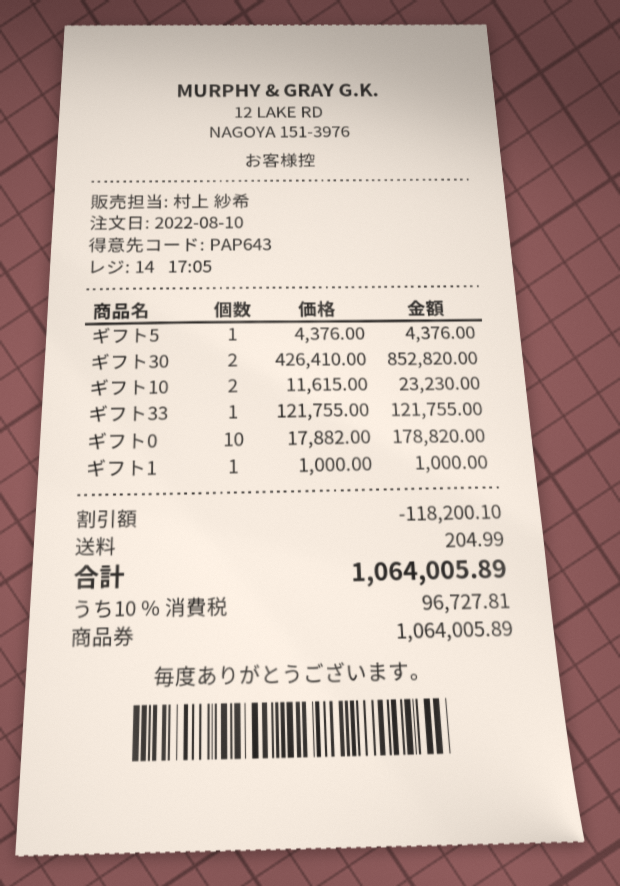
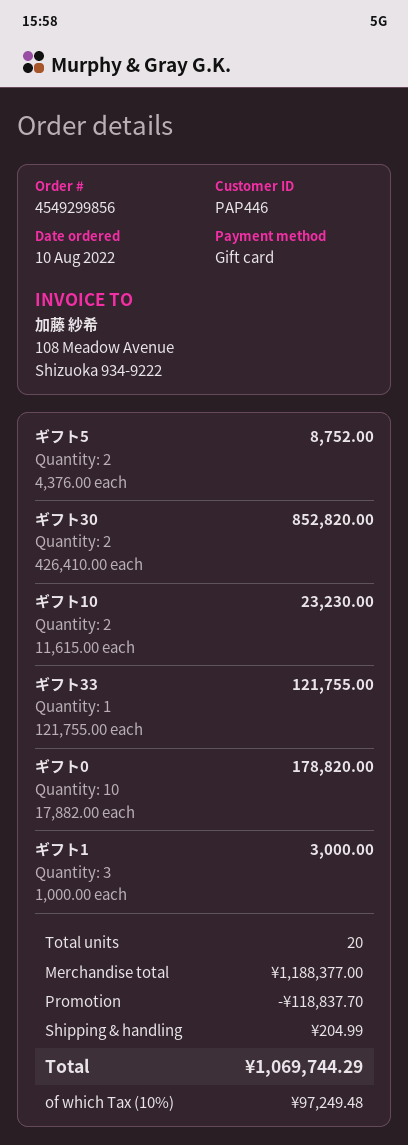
customer number: PAP643 -> PAP446
ギフト5: 1 x 4376.00 = 4376.00 -> 2 x 4376.00 = 8752.00
ギフト1: 1 x 1000.00 = 1000.00 -> 3 x 1000.00 = 3000.00
discount: 118200.10 -> 118837.70
tax: 10% = 96727.81 -> 10% = 97249.48
total: 1064005.89 -> 1069744.29

